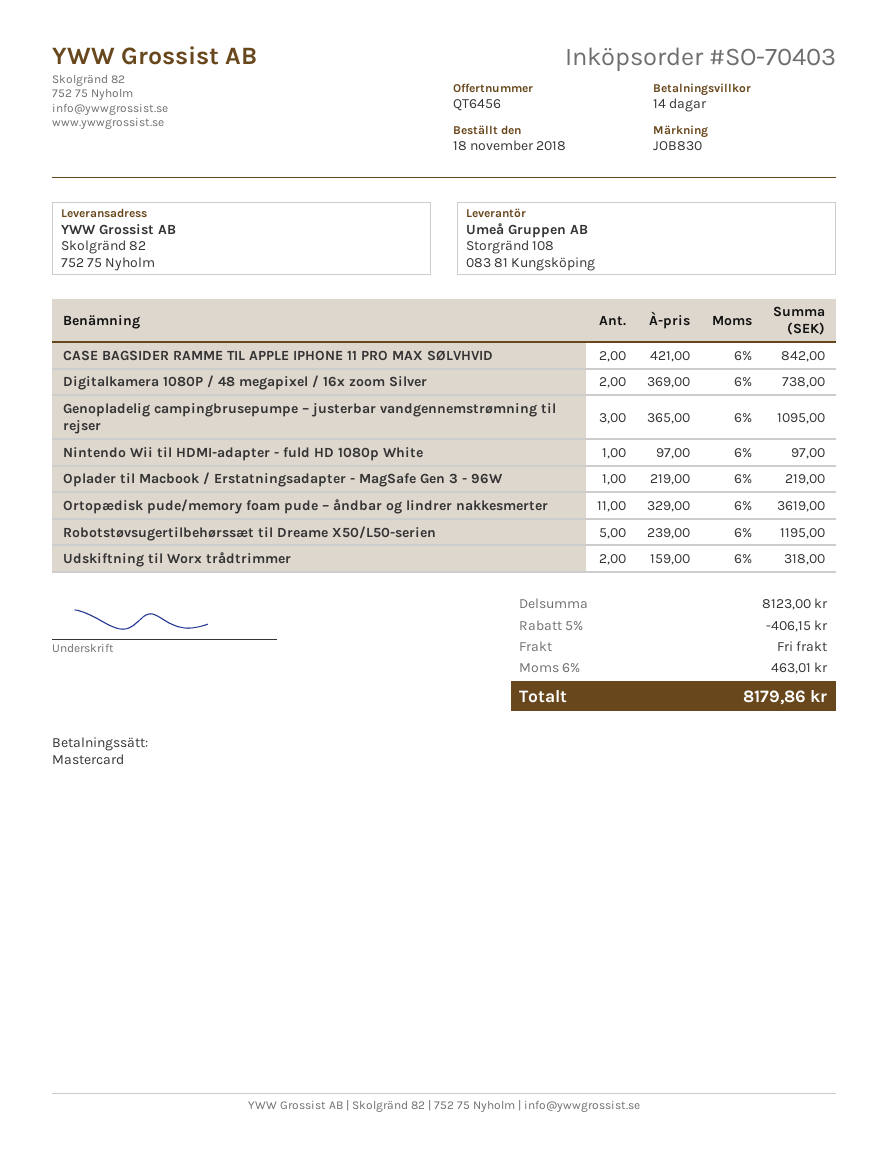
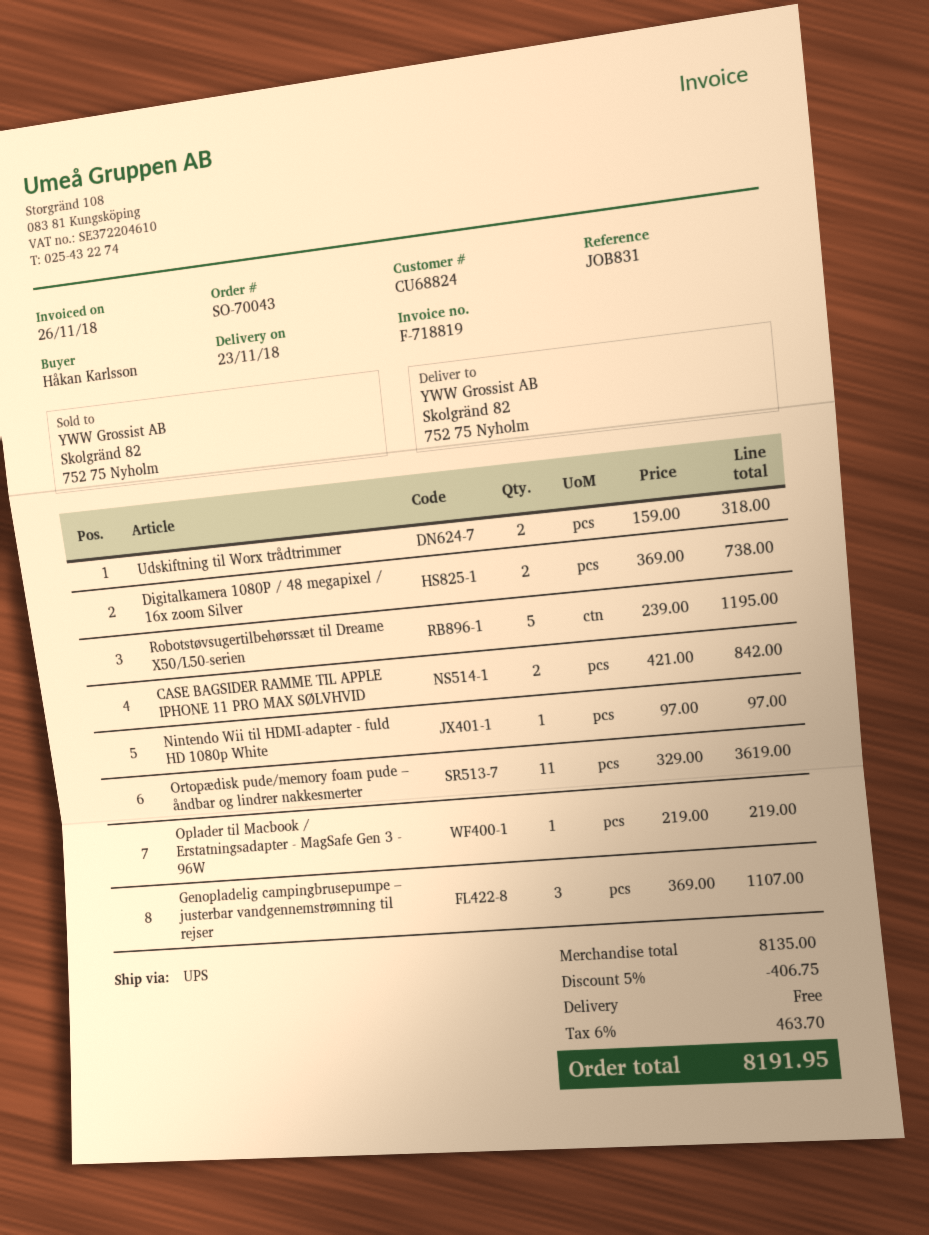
order number: SO-70403 -> SO-70043
reference: JOB830 -> JOB831
Genopladelig campingbrusepumpe – justerbar vandgennemstrømning til rejser: 3 x 365.00 = 1095.00 -> 3 x 369.00 = 1107.00
subtotal: 8123.00 -> 8135.00
discount: 5% = 406.15 -> 5% = 406.75
tax: 6% = 463.01 -> 6% = 463.70
total: 8179.86 -> 8191.95

